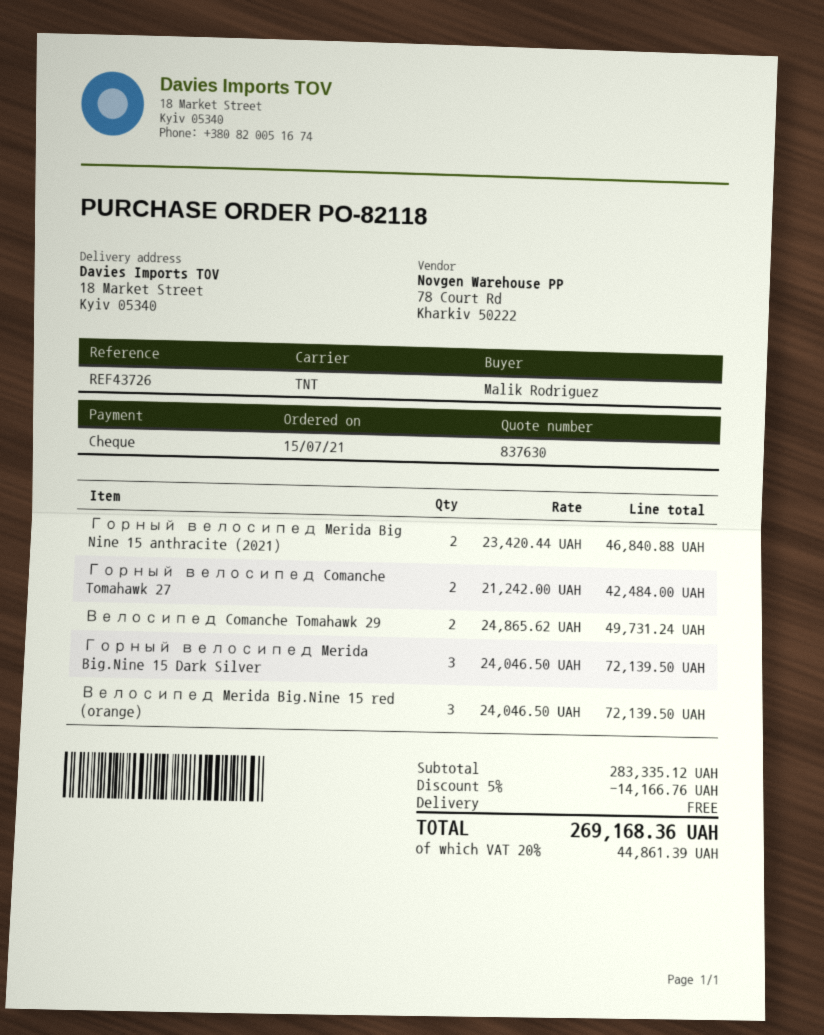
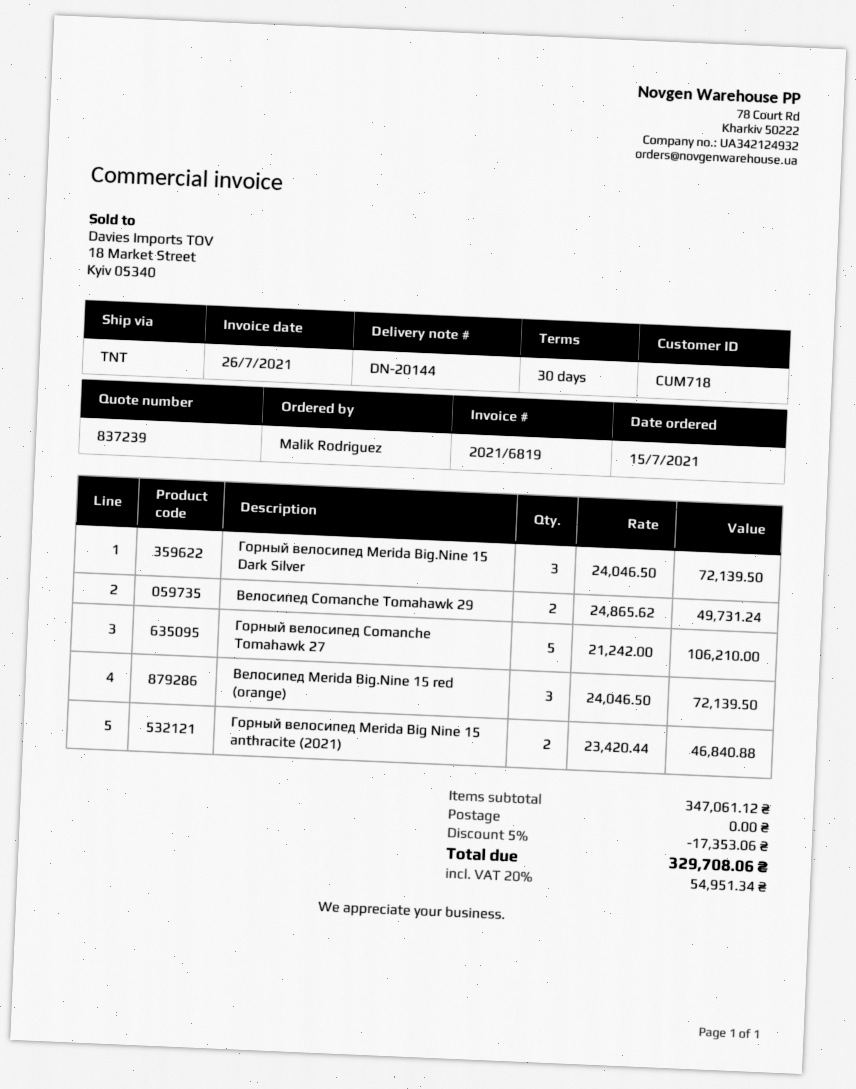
quote number: 837630 -> 837239
Горный велосипед Comanche Tomahawk 27: 2 x 21242.00 = 42484.00 -> 5 x 21242.00 = 106210.00
subtotal: 283335.12 -> 347061.12
discount: 5% = 14166.76 -> 5% = 17353.06
tax: 20% = 44861.39 -> 20% = 54951.34
total: 269168.36 -> 329708.06

